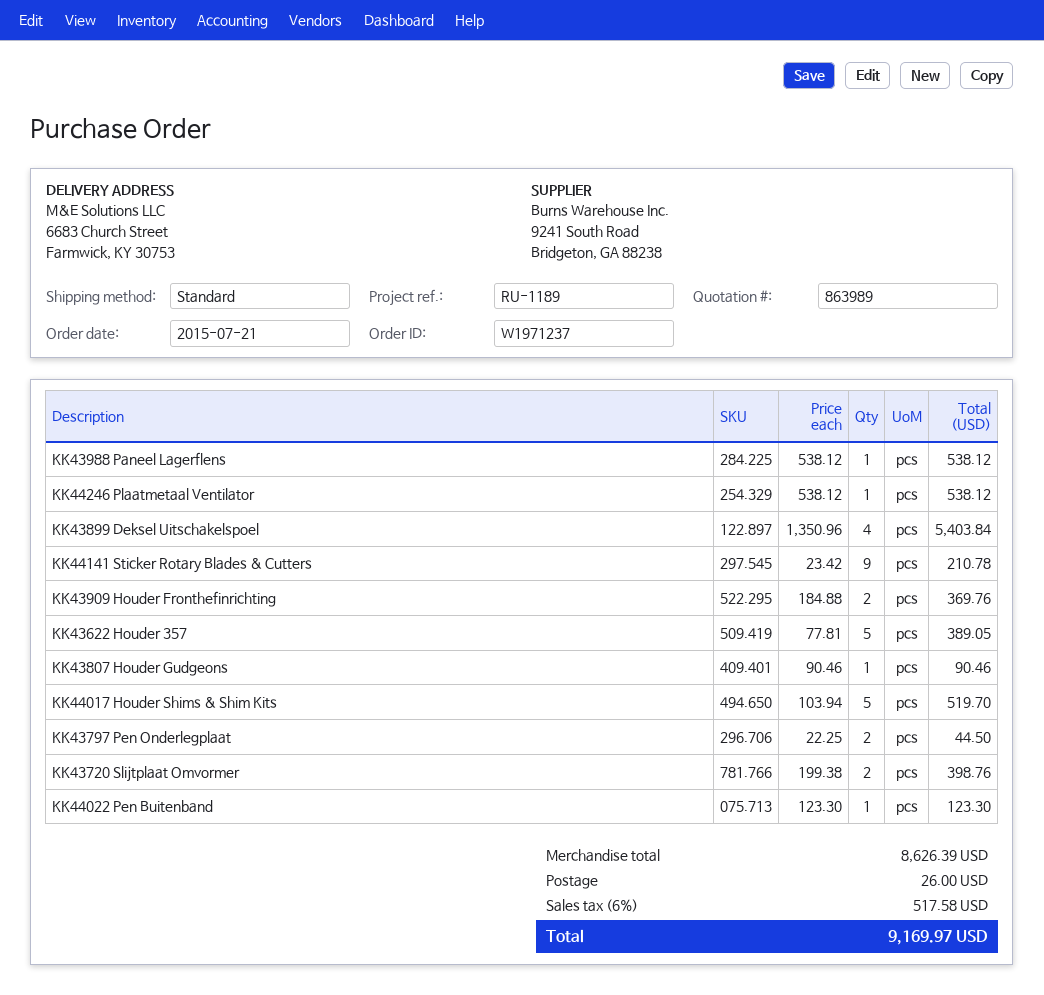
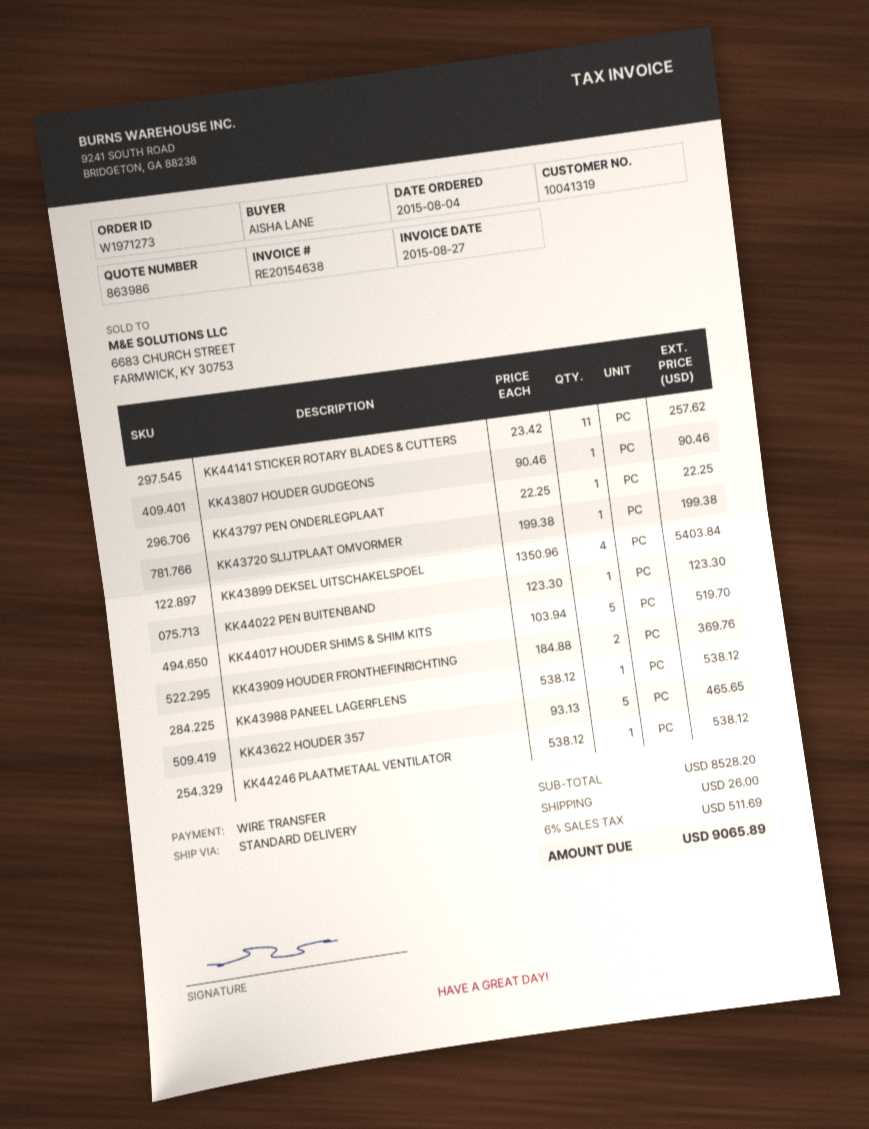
quote number: 863989 -> 863986
order number: W1971237 -> W1971273
order date: 2015-07-21 -> 2015-08-04
KK44141 Sticker Rotary Blades & Cutters: 9 x 23.42 = 210.78 -> 11 x 23.42 = 257.62
KK43622 Houder 357: 5 x 77.81 = 389.05 -> 5 x 93.13 = 465.65
KK43797 Pen Onderlegplaat: 2 x 22.25 = 44.50 -> 1 x 22.25 = 22.25
KK43720 Slijtplaat Omvormer: 2 x 199.38 = 398.76 -> 1 x 199.38 = 199.38
subtotal: 8626.39 -> 8528.20
tax: 6% = 517.58 -> 6% = 511.69
total: 9169.97 -> 9065.89

